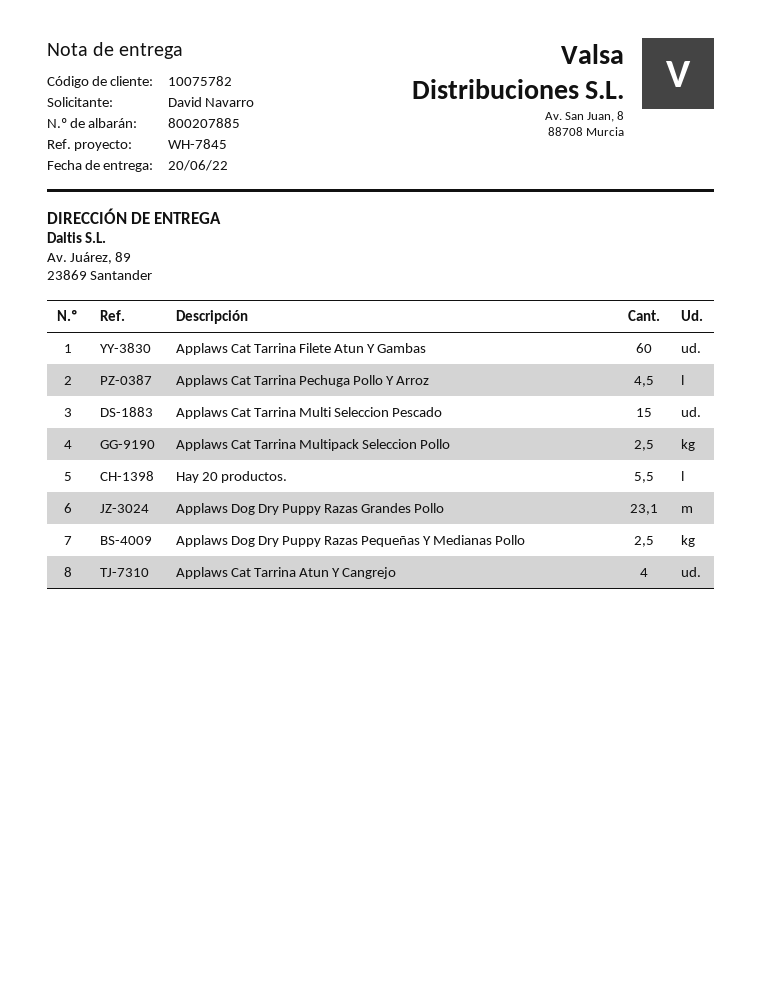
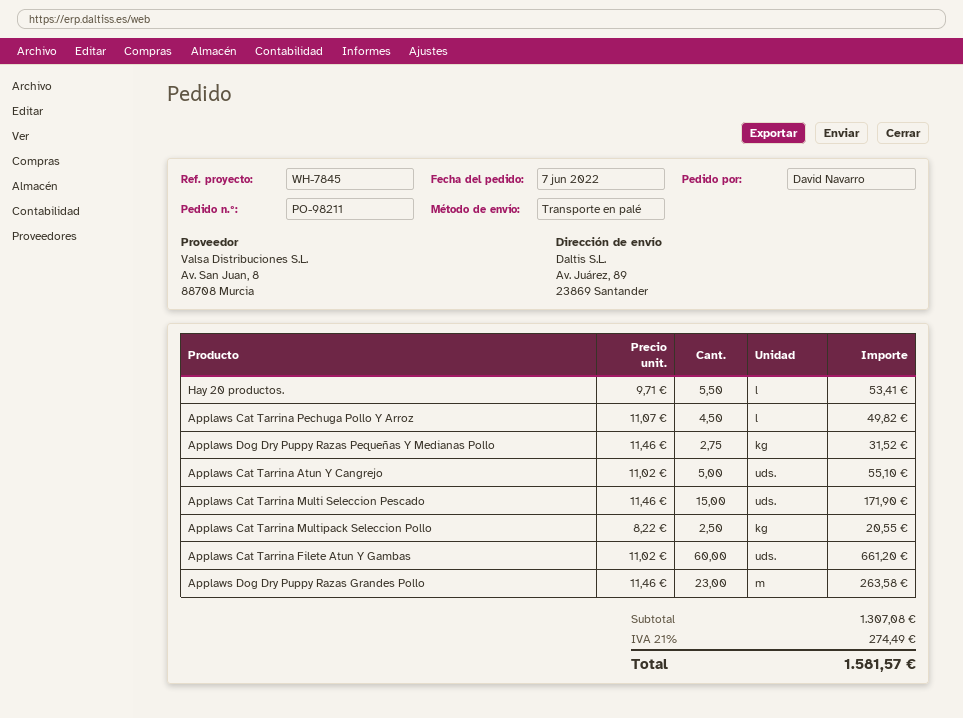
Applaws Dog Dry Puppy Razas Grandes Pollo: 23.1 -> 23
Applaws Dog Dry Puppy Razas Pequeñas Y Medianas Pollo: 2.5 -> 2.75
Applaws Cat Tarrina Atun Y Cangrejo: 4 -> 5

